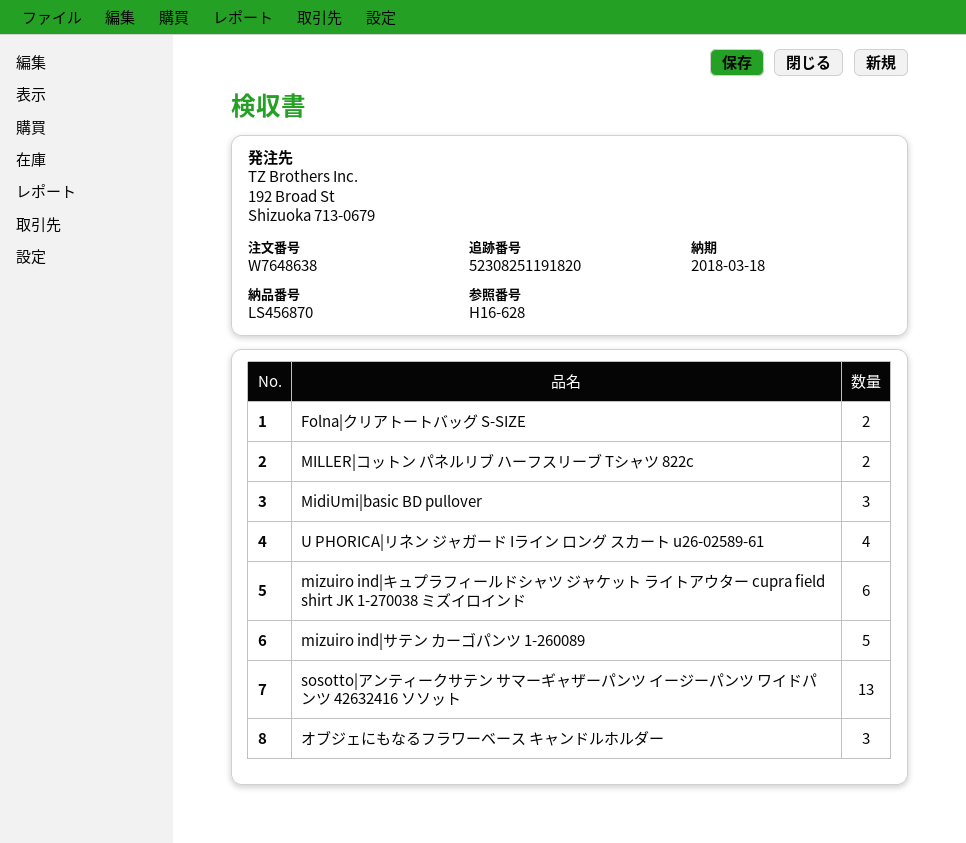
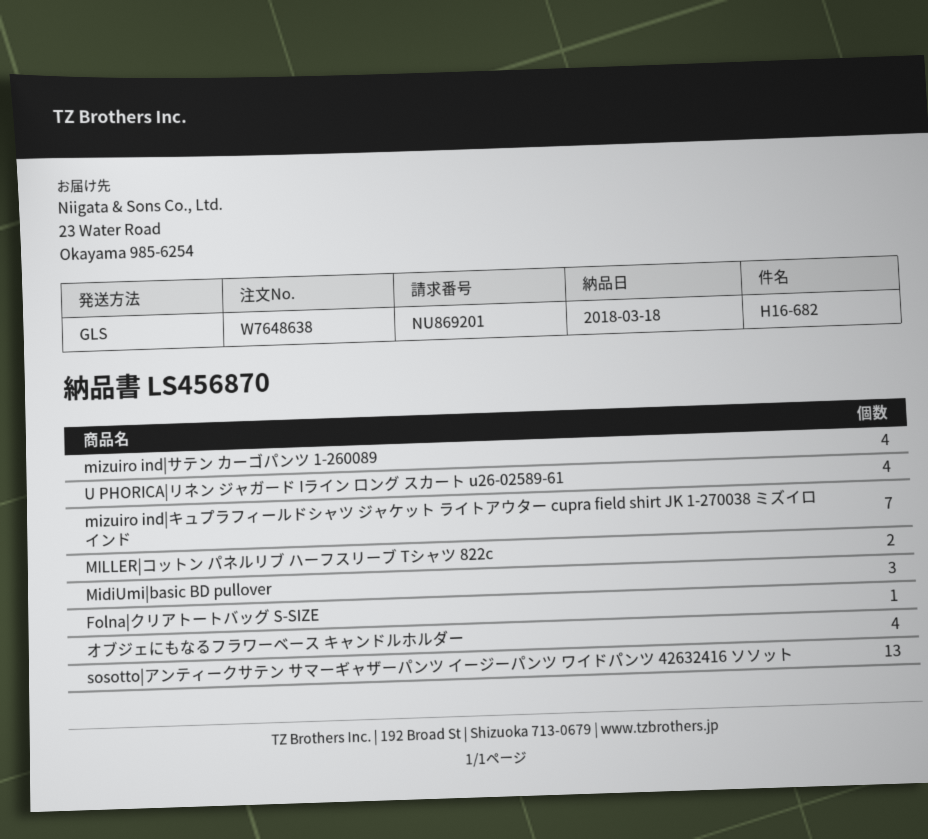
reference: H16-628 -> H16-682
Folna|クリアトートバッグ S-SIZE: 2 -> 1
mizuiro ind|キュプラフィールドシャツ ジャケット ライトアウター cupra field shirt JK 1-270038 ミズイロインド: 6 -> 7
mizuiro ind|サテン カーゴパンツ 1-260089: 5 -> 4
オブジェにもなるフラワーベース キャンドルホルダー: 3 -> 4

